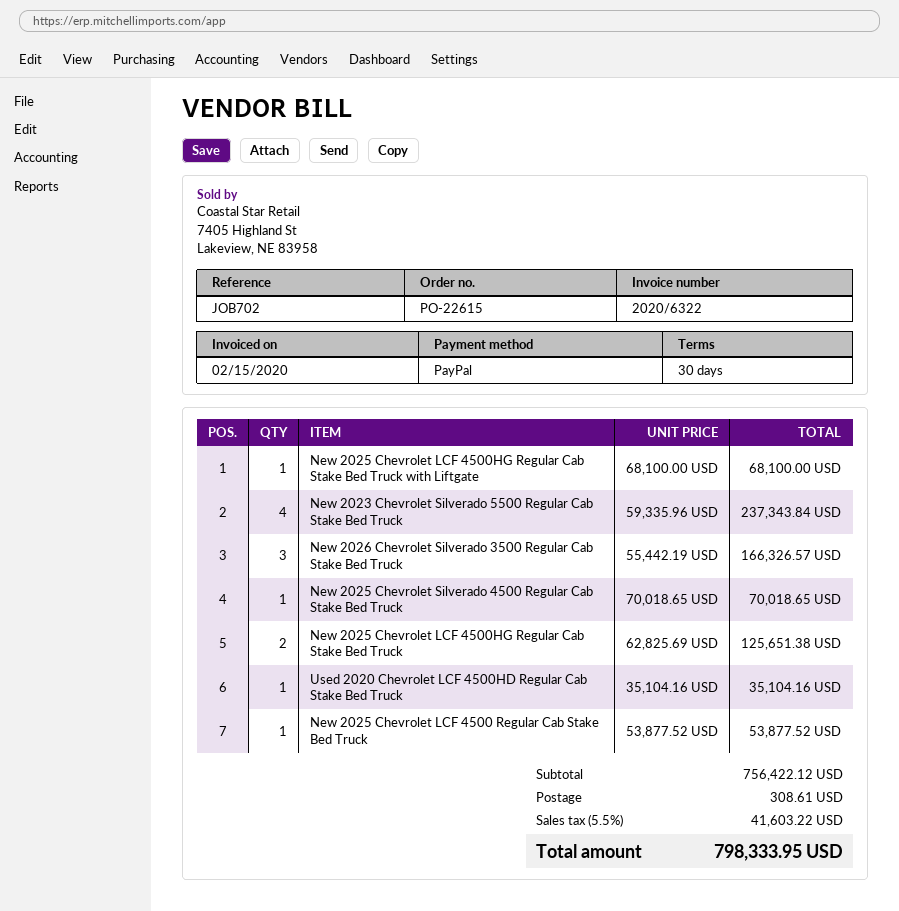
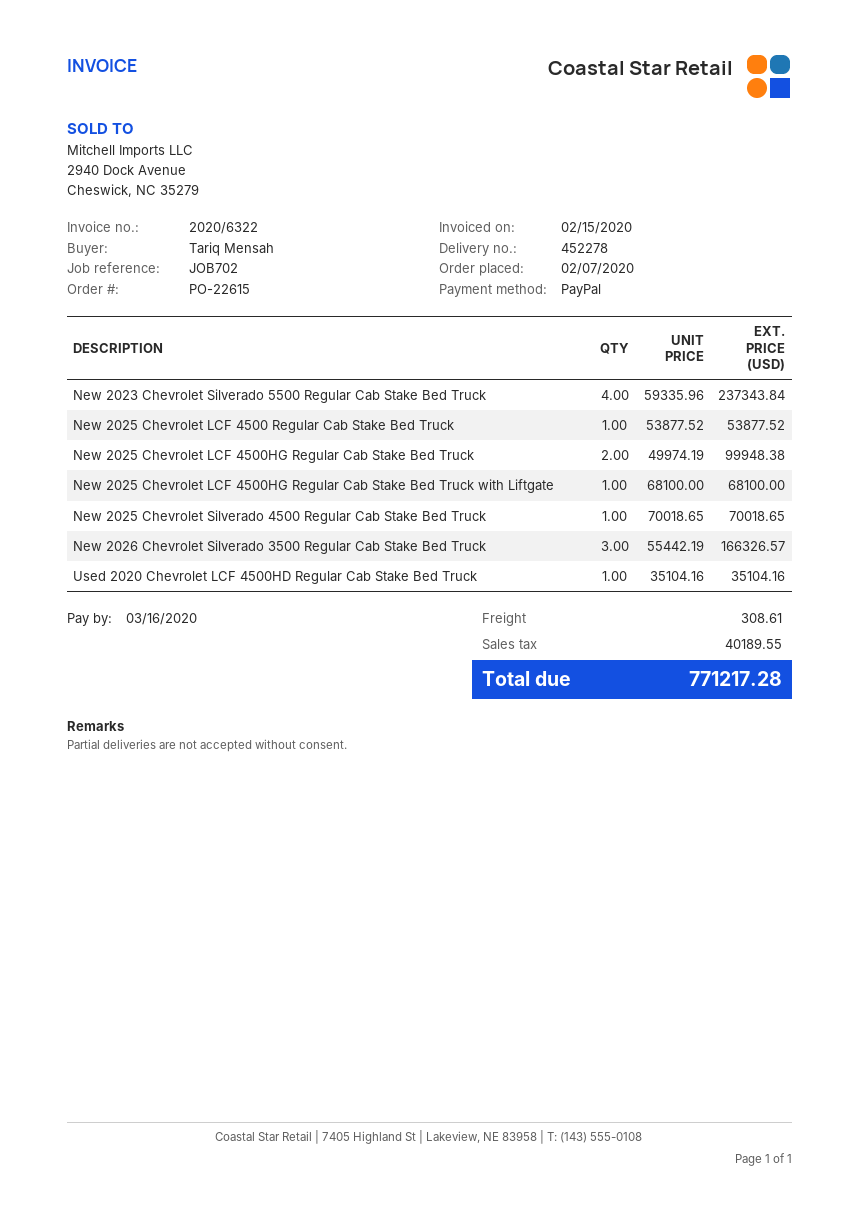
New 2025 Chevrolet LCF 4500HG Regular Cab Stake Bed Truck: 2 x 62825.69 = 125651.38 -> 2 x 49974.19 = 99948.38
tax: 41603.22 -> 40189.55
total: 798333.95 -> 771217.28

